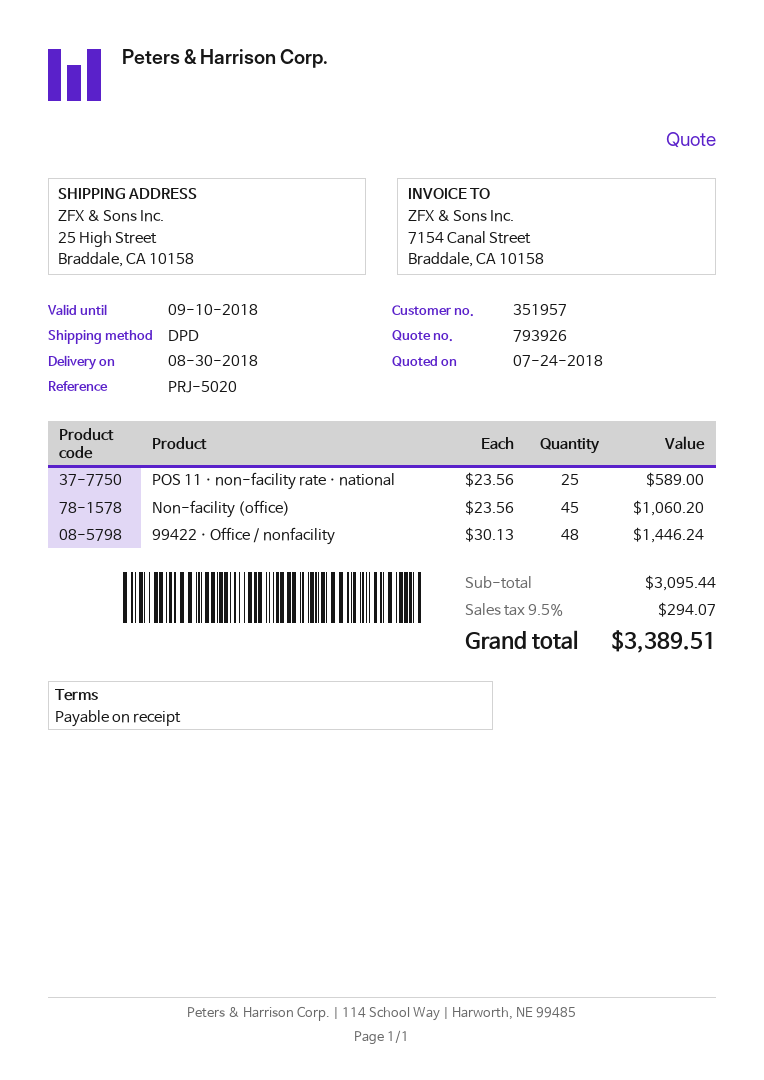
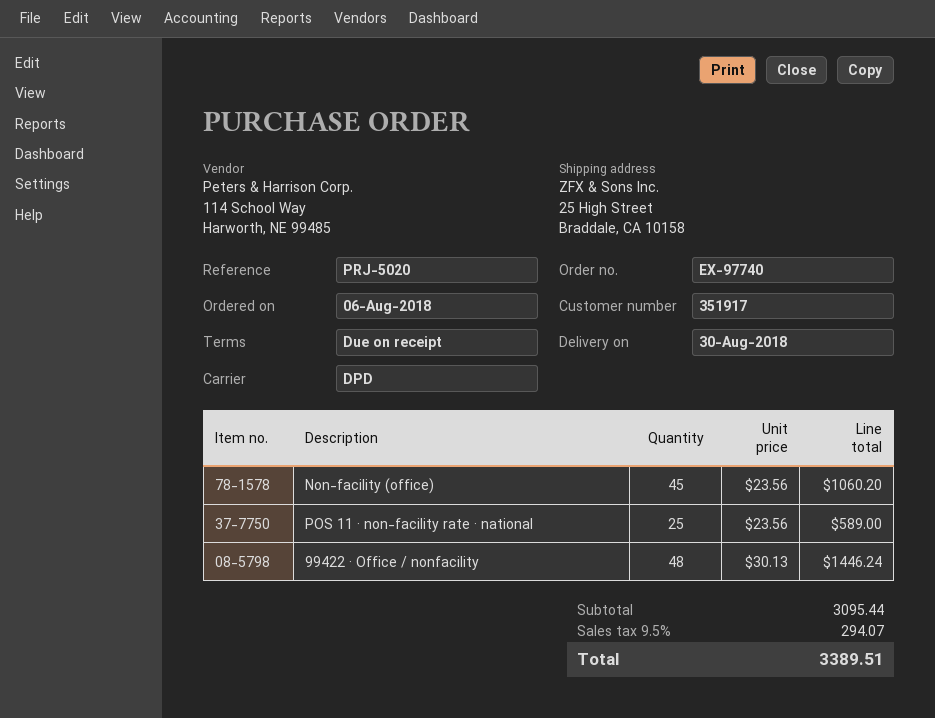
customer number: 351957 -> 351917

